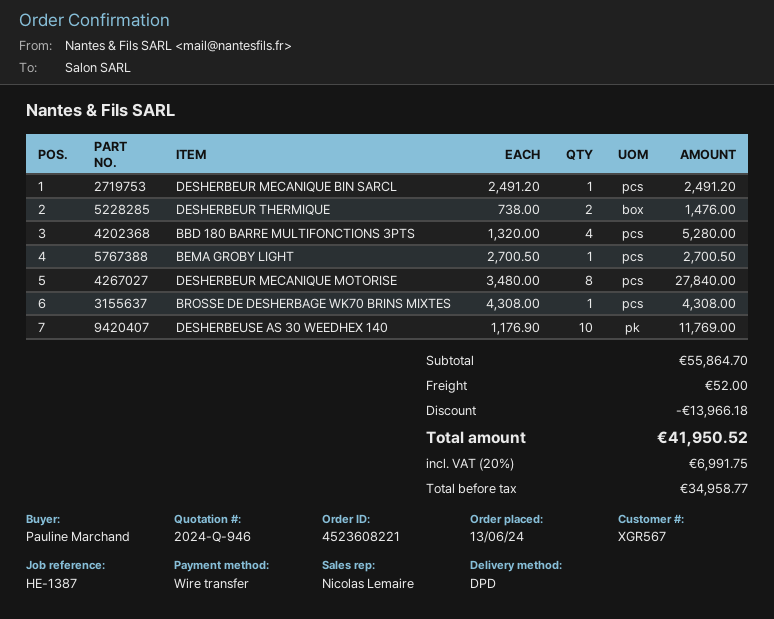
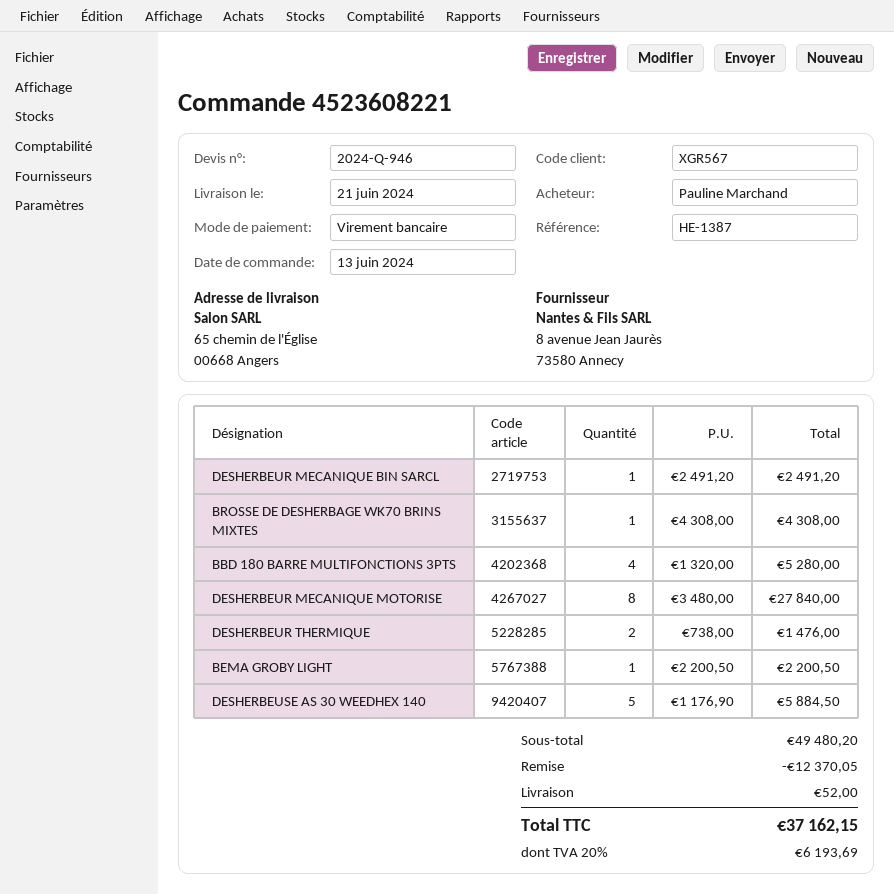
BEMA GROBY LIGHT: 1 x 2700.50 = 2700.50 -> 1 x 2200.50 = 2200.50
DESHERBEUSE AS 30 WEEDHEX 140: 10 x 1176.90 = 11769.00 -> 5 x 1176.90 = 5884.50
subtotal: 55864.70 -> 49480.20
discount: 13966.18 -> 12370.05
tax: 20% = 6991.75 -> 20% = 6193.69
total: 41950.52 -> 37162.15

